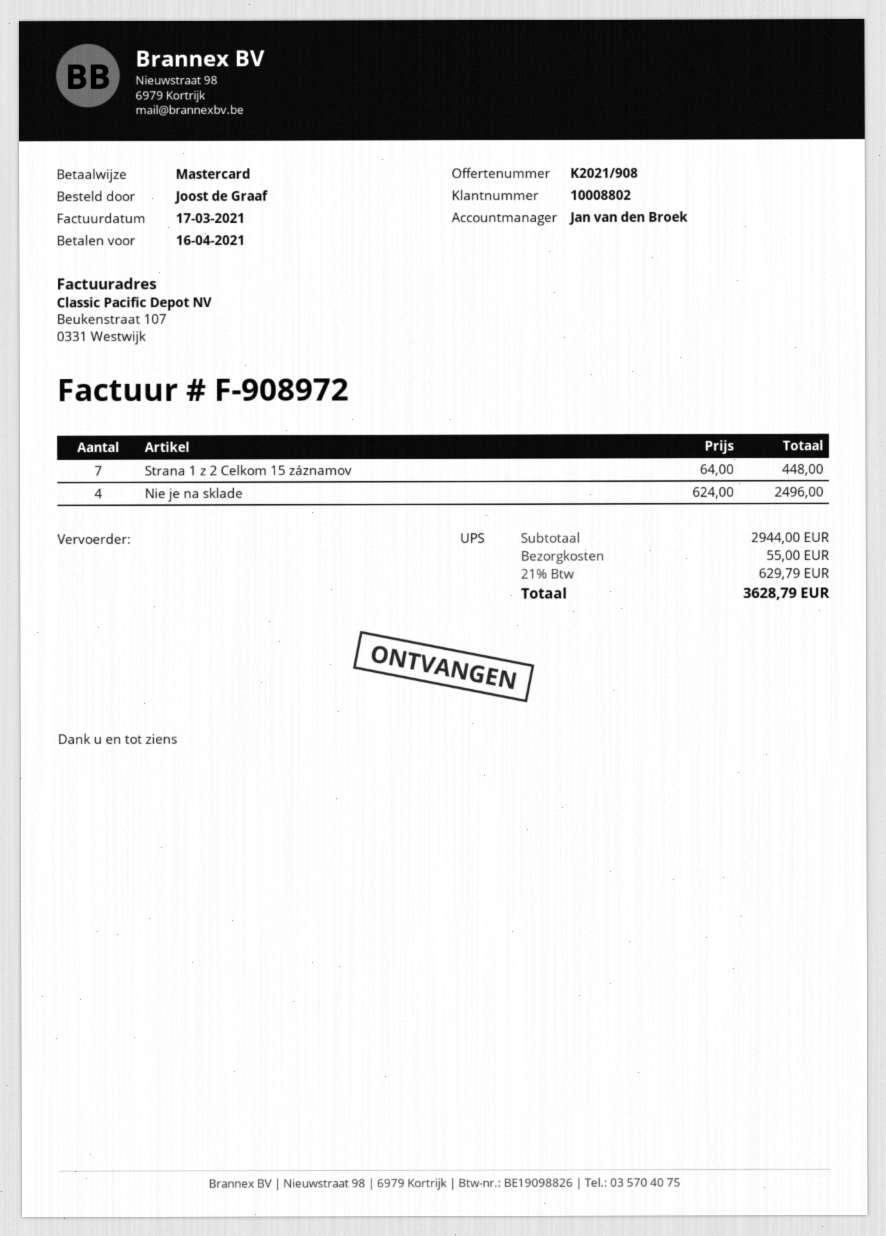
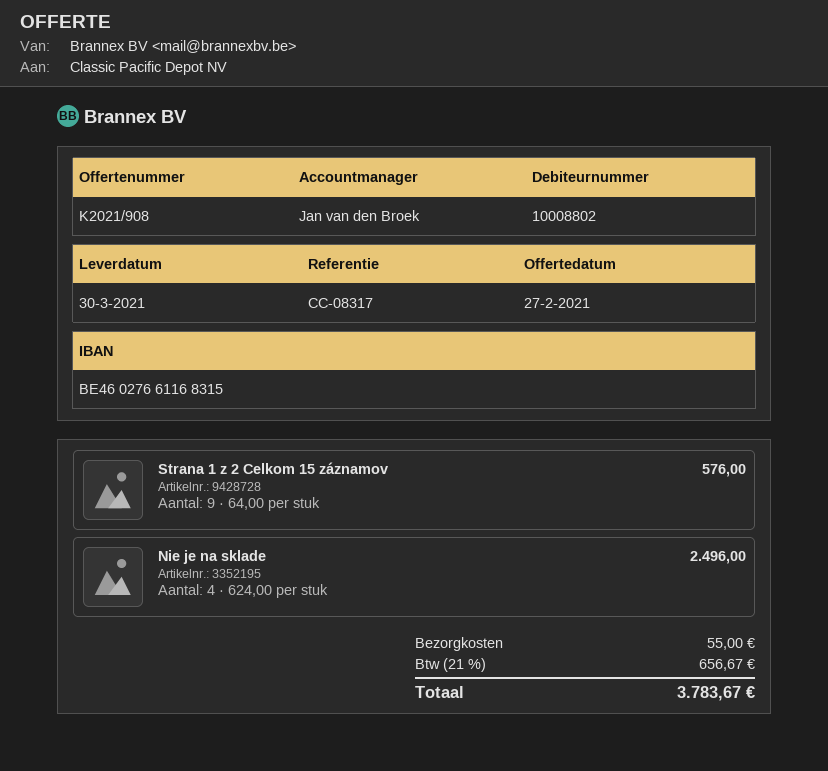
Strana 1 z 2 Celkom 15 záznamov: 7 x 64.00 = 448.00 -> 9 x 64.00 = 576.00
tax: 21% = 629.79 -> 21% = 656.67
total: 3628.79 -> 3783.67

